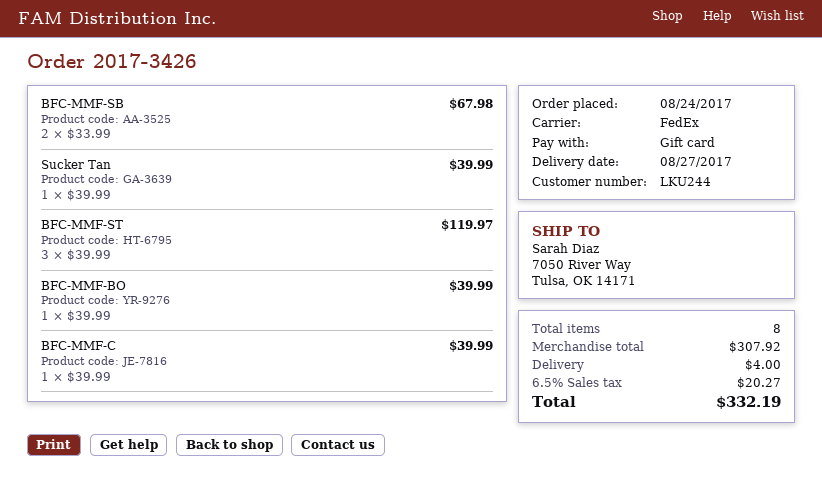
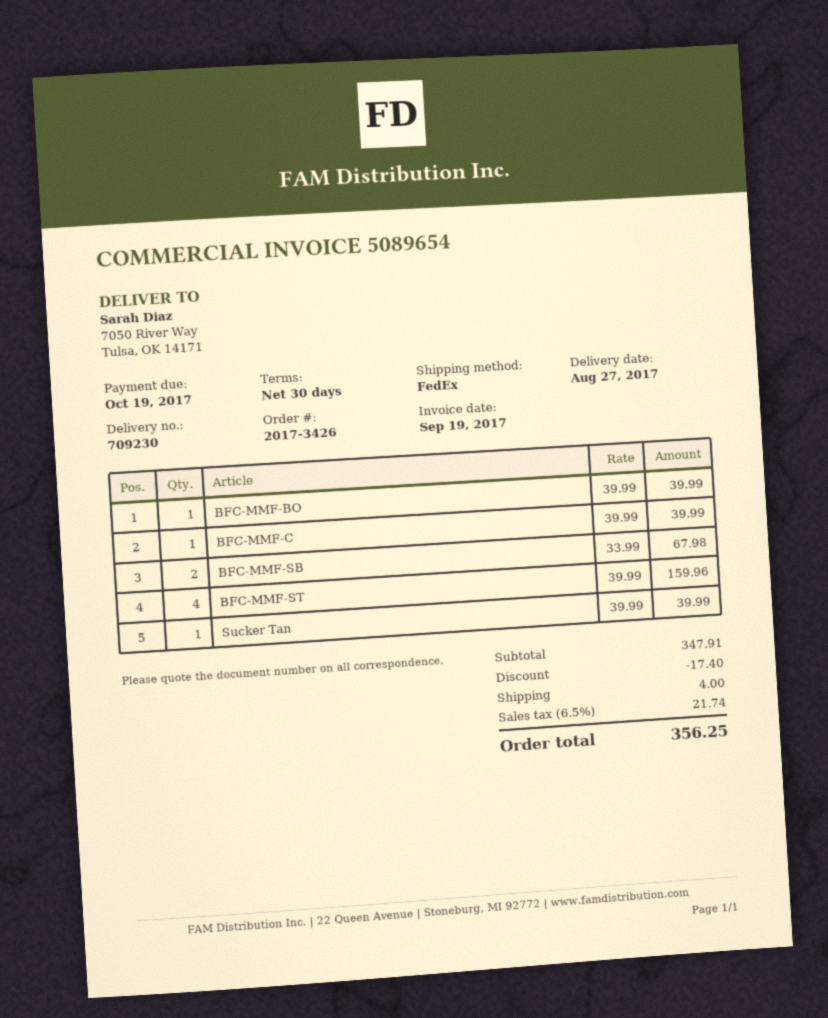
BFC-MMF-ST: 3 x 39.99 = 119.97 -> 4 x 39.99 = 159.96
subtotal: 307.92 -> 347.91
discount: none -> 17.40
tax: 6.5% = 20.27 -> 6.5% = 21.74
total: 332.19 -> 356.25

